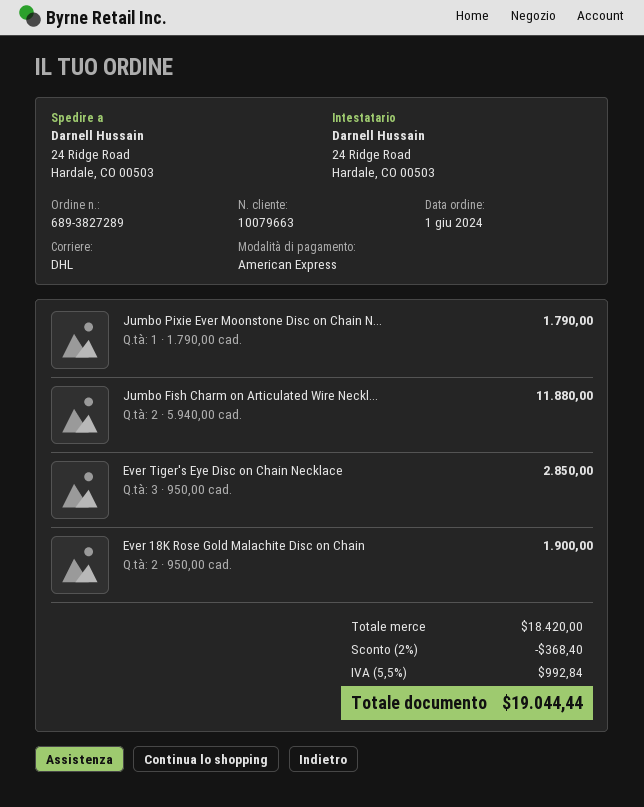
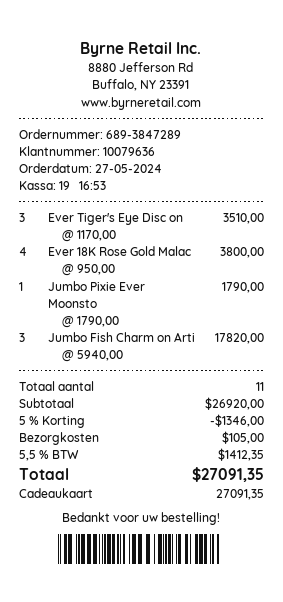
order number: 689-3827289 -> 689-3847289
order date: 2024-06-01 -> 2024-05-27
customer number: 10079663 -> 10079636
payment method: American Express -> gift card
Jumbo Fish Charm on Articulated Wire Neckl...: 2 x 5940.00 = 11880.00 -> 3 x 5940.00 = 17820.00
Ever Tiger's Eye Disc on Chain Necklace: 3 x 950.00 = 2850.00 -> 3 x 1170.00 = 3510.00
Ever 18K Rose Gold Malachite Disc on Chain: 2 x 950.00 = 1900.00 -> 4 x 950.00 = 3800.00
subtotal: 18420.00 -> 26920.00
discount: 2% = 368.40 -> 5% = 1346.00
shipping: none -> 105.00
tax: 5.5% = 992.84 -> 5.5% = 1412.35
total: 19044.44 -> 27091.35

